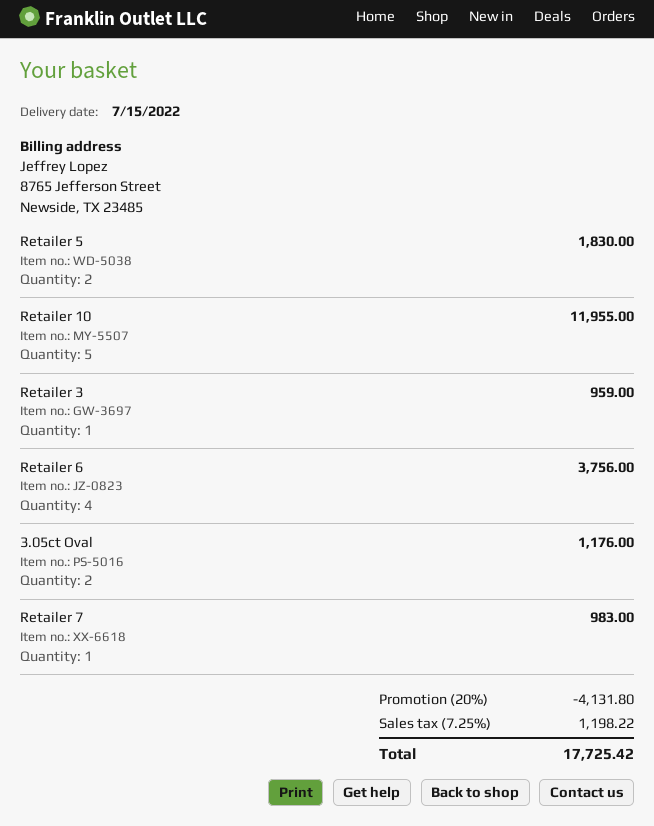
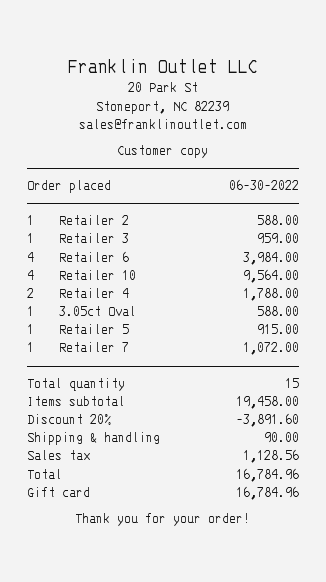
Retailer 5: 2 for 1830.00 -> 1 for 915.00
Retailer 10: 5 for 11955.00 -> 4 for 9564.00
Retailer 6: 4 for 3756.00 -> 4 for 3984.00
3.05ct Oval: 2 for 1176.00 -> 1 for 588.00
Retailer 7: 1 for 983.00 -> 1 for 1072.00
Retailer 2: none -> 1 for 588.00
Retailer 4: none -> 2 for 1788.00
discount: 20% = 4131.80 -> 20% = 3891.60
shipping: none -> 90.00
tax: 1198.22 -> 1128.56
total: 17725.42 -> 16784.96

